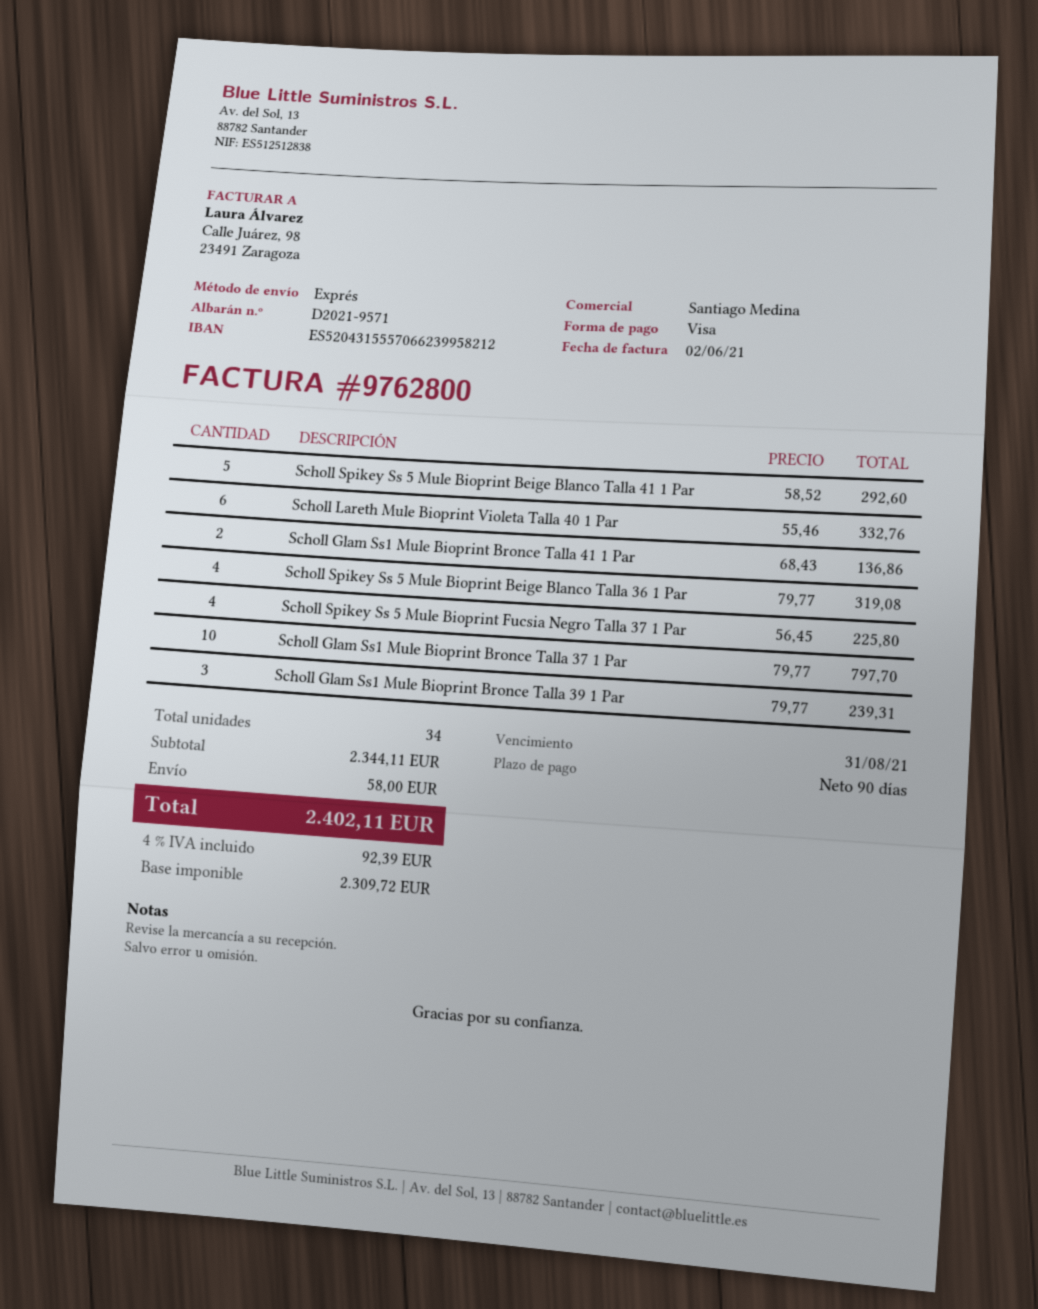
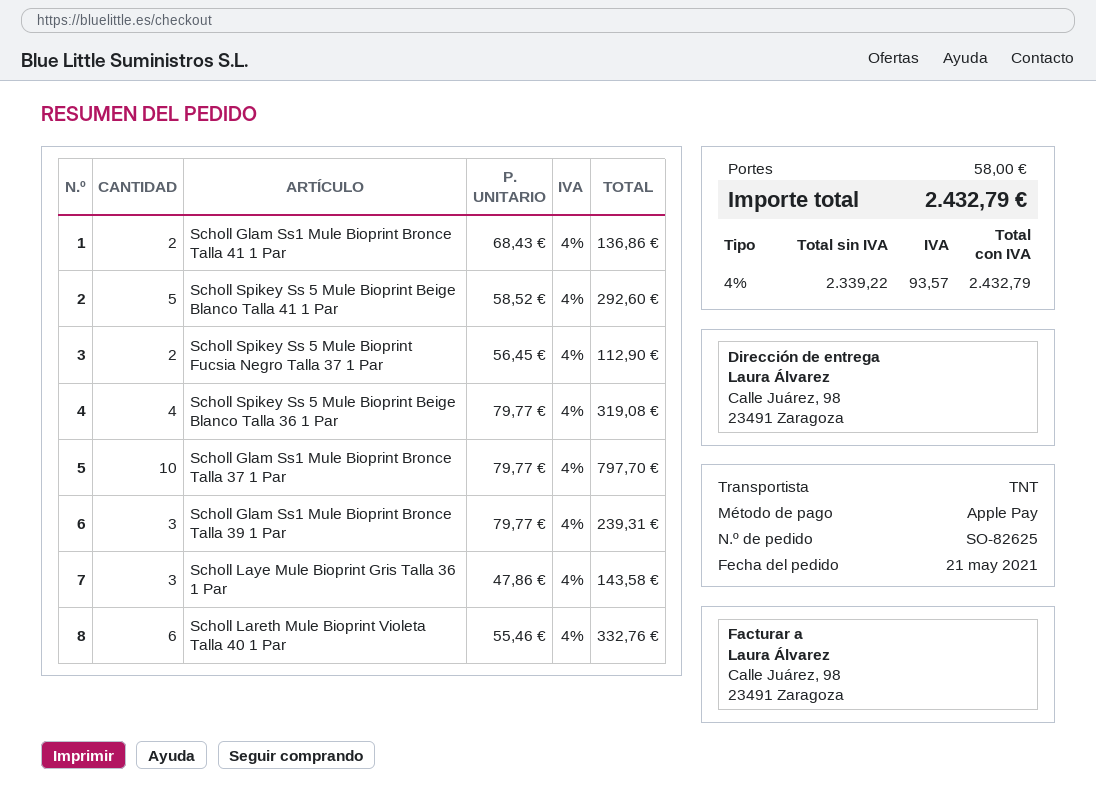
payment method: Visa -> Apple Pay
shipping method: express -> TNT
Scholl Spikey Ss 5 Mule Bioprint Fucsia Negro Talla 37 1 Par: 4 x 56.45 = 225.80 -> 2 x 56.45 = 112.90
Scholl Laye Mule Bioprint Gris Talla 36 1 Par: none -> 3 x 47.86 = 143.58
net: 2309.72 -> 2339.22
tax: 4% = 92.39 -> 4% = 93.57
total: 2402.11 -> 2432.79

